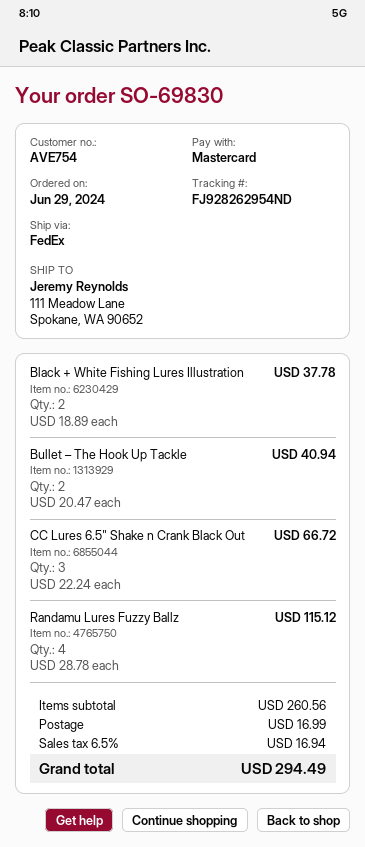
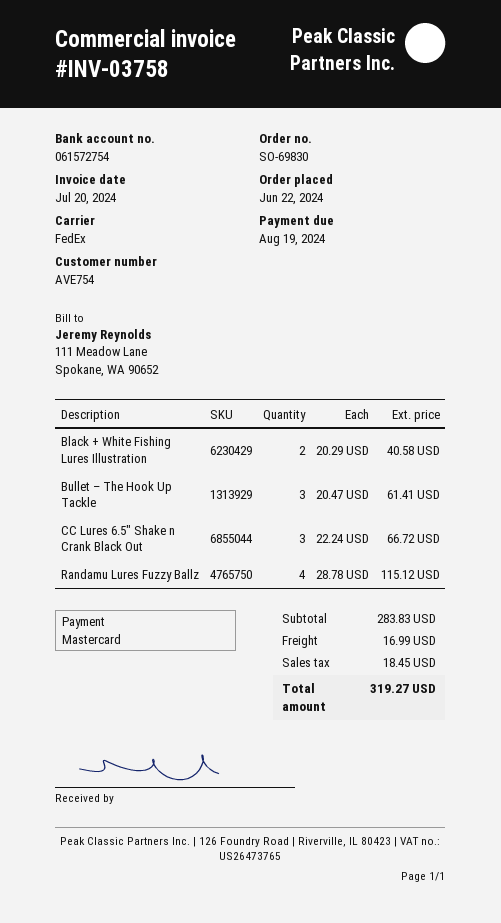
order date: 2024-06-29 -> 2024-06-22
Black + White Fishing Lures Illustration: 2 x 18.89 = 37.78 -> 2 x 20.29 = 40.58
Bullet – The Hook Up Tackle: 2 x 20.47 = 40.94 -> 3 x 20.47 = 61.41
subtotal: 260.56 -> 283.83
tax: 16.94 -> 18.45
total: 294.49 -> 319.27

